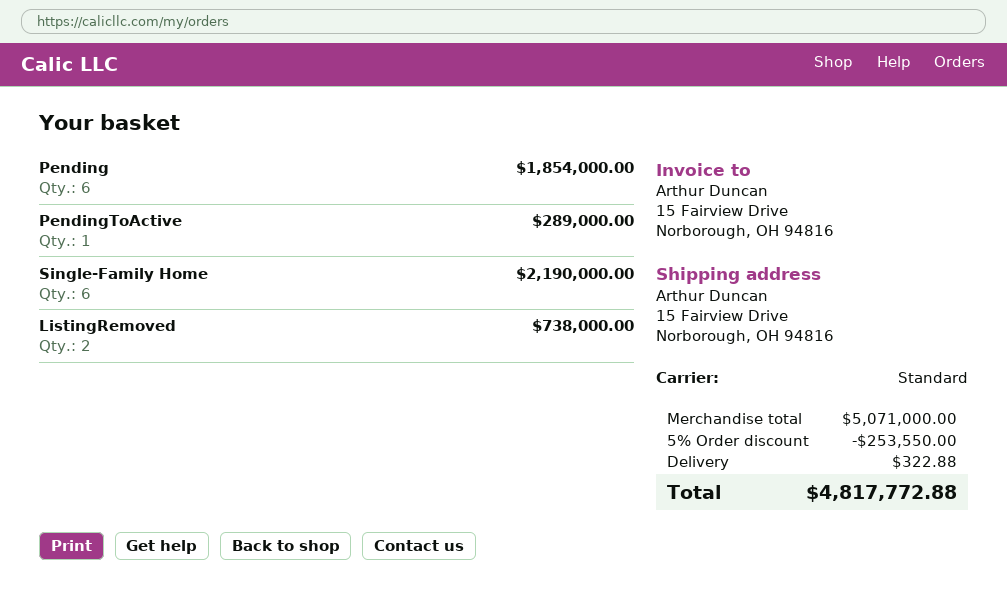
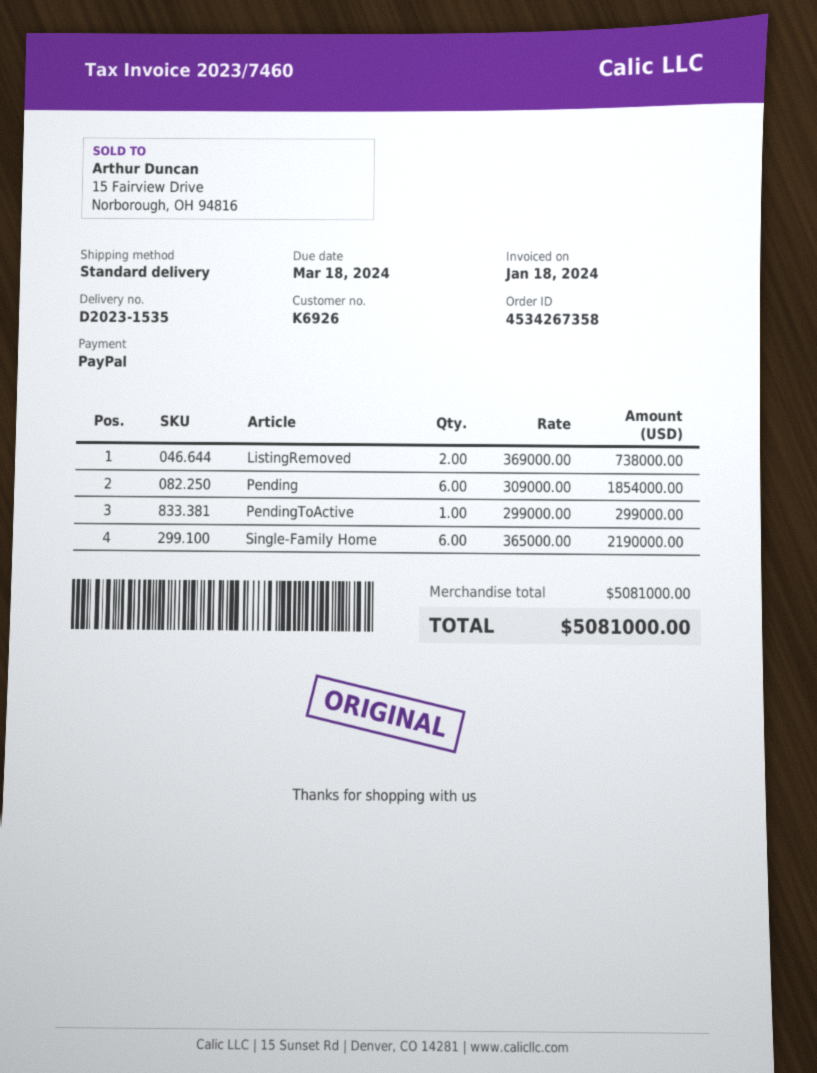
PendingToActive: 1 for 289000.00 -> 1 for 299000.00
subtotal: 5071000.00 -> 5081000.00
discount: 5% = 253550.00 -> none
shipping: 322.88 -> none
total: 4817772.88 -> 5081000.00

